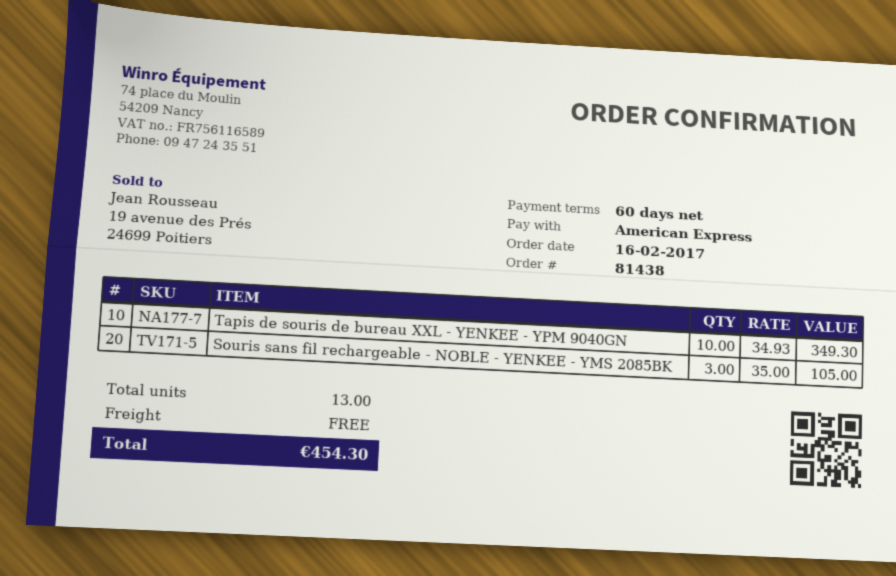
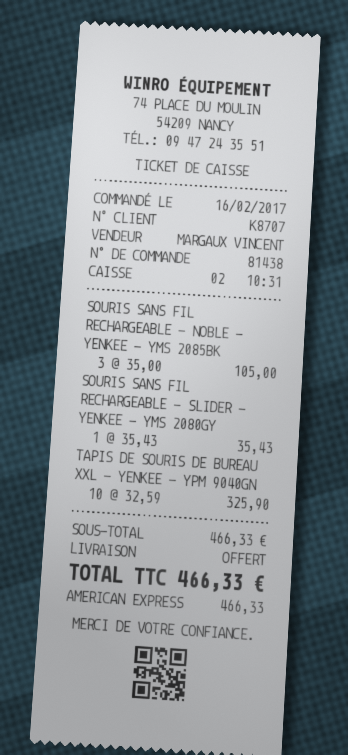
Tapis de souris de bureau XXL - YENKEE - YPM 9040GN: 10 x 34.93 = 349.30 -> 10 x 32.59 = 325.90
SOURIS SANS FIL RECHARGEABLE - SLIDER - YENKEE - YMS 2080GY: none -> 1 x 35.43 = 35.43
total: 454.30 -> 466.33

